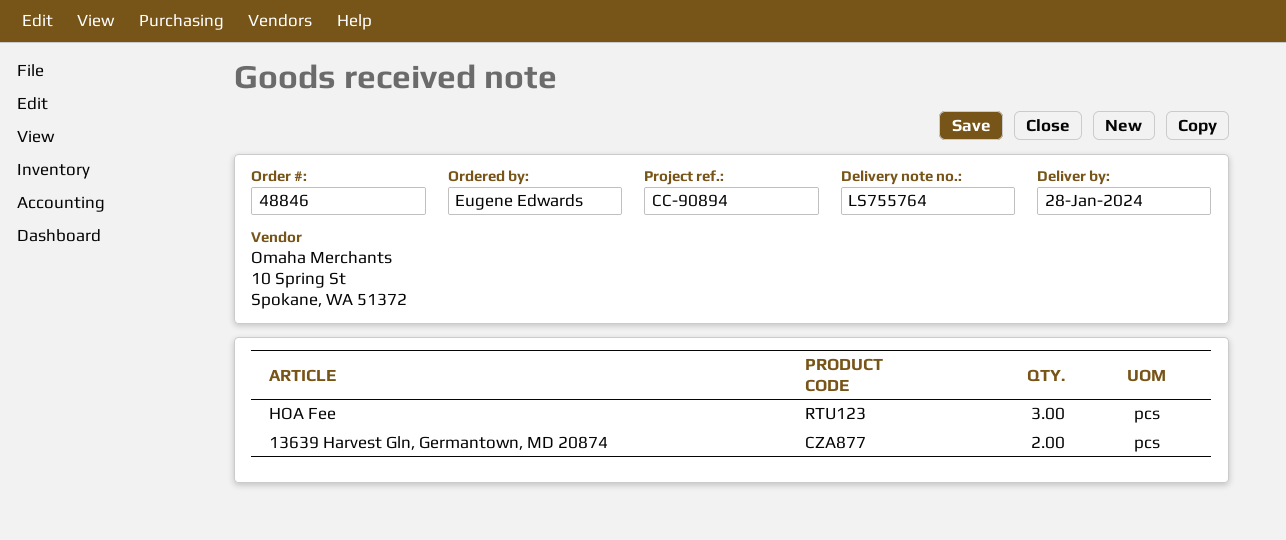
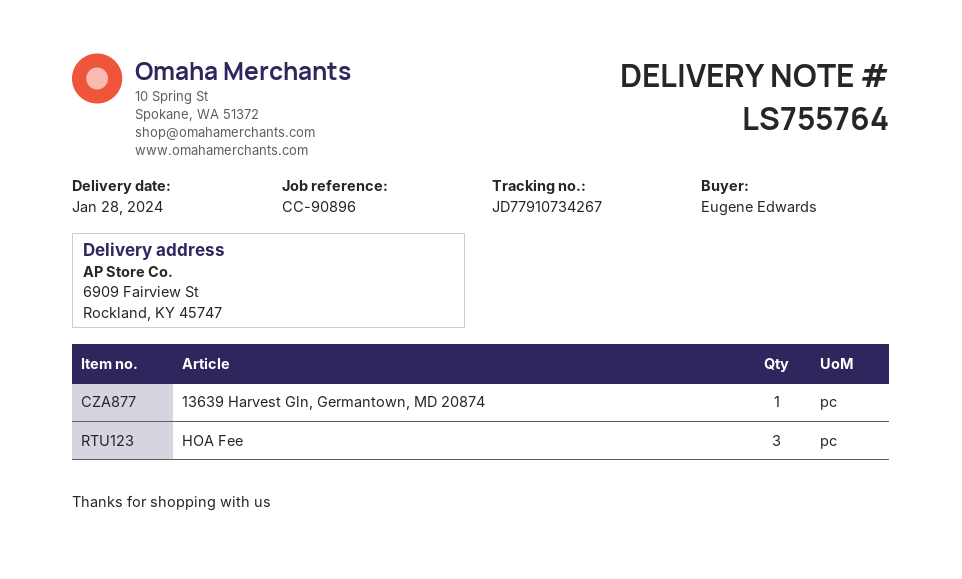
reference: CC-90894 -> CC-90896
13639 Harvest Gln, Germantown, MD 20874: 2 -> 1

